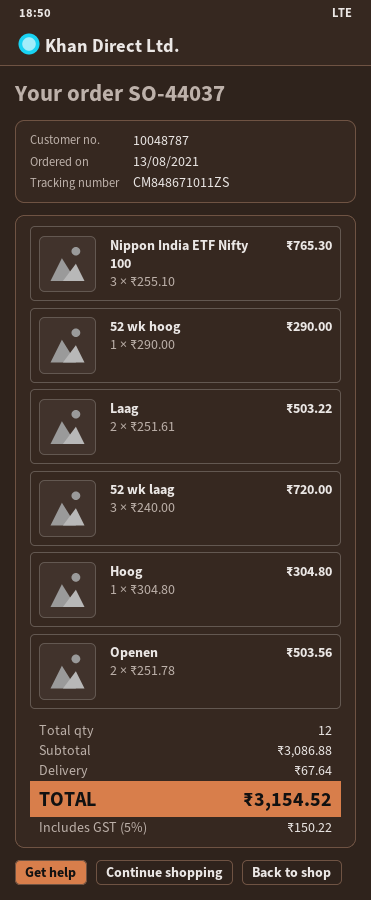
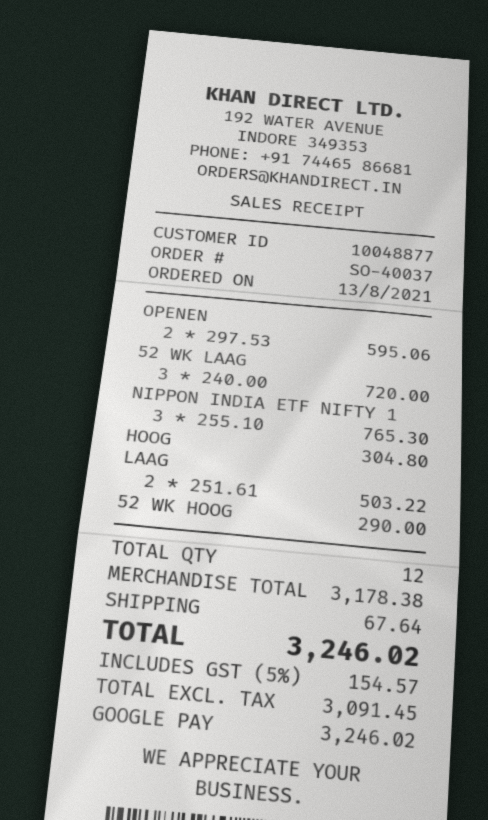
order number: SO-44037 -> SO-40037
customer number: 10048787 -> 10048877
Openen: 2 x 251.78 = 503.56 -> 2 x 297.53 = 595.06
subtotal: 3086.88 -> 3178.38
tax: 5% = 150.22 -> 5% = 154.57
total: 3154.52 -> 3246.02

